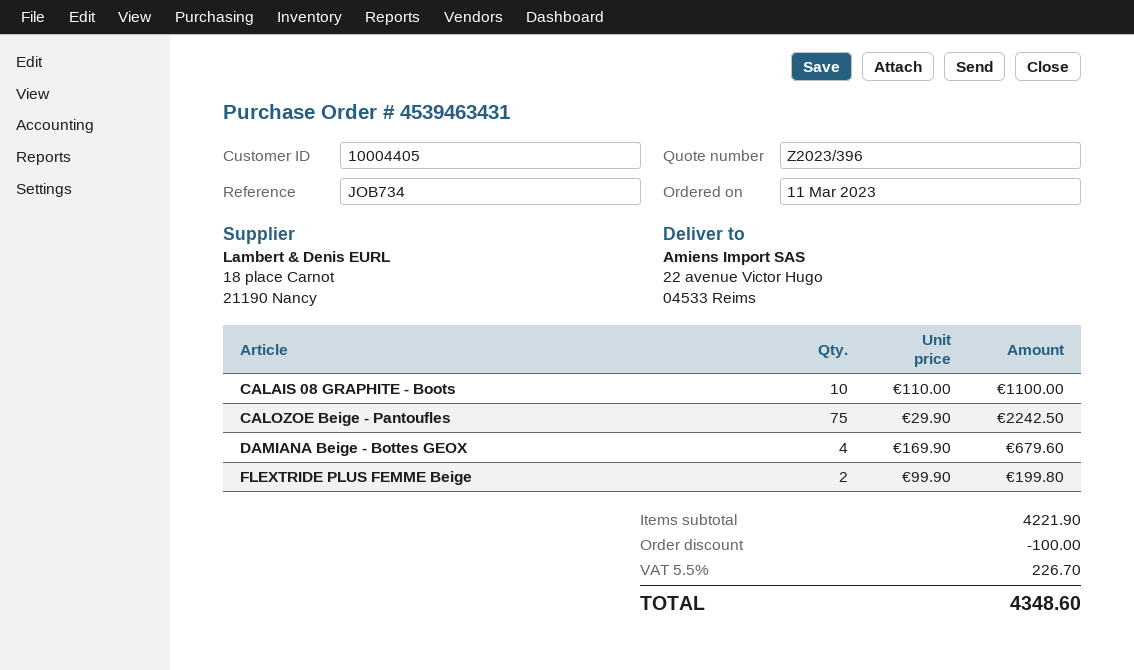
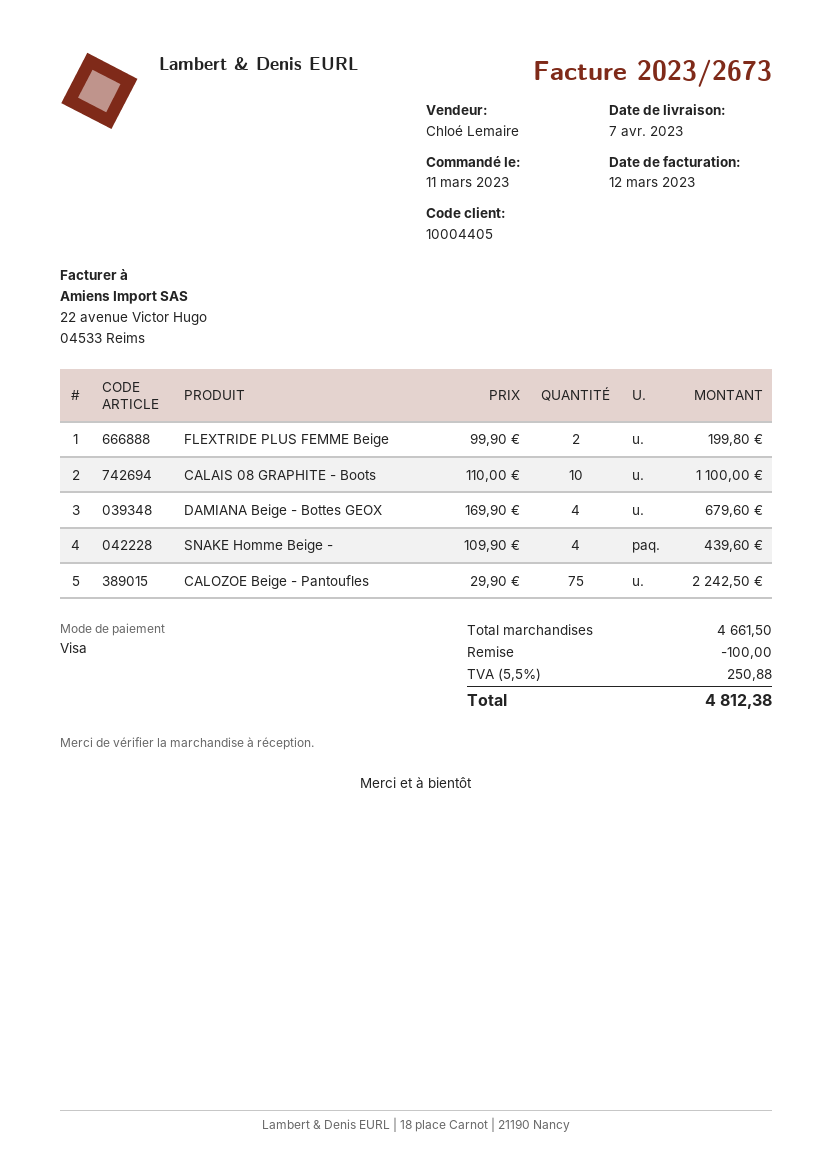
SNAKE Homme Beige -: none -> 4 x 109.90 = 439.60
subtotal: 4221.90 -> 4661.50
tax: 5.5% = 226.70 -> 5.5% = 250.88
total: 4348.60 -> 4812.38

